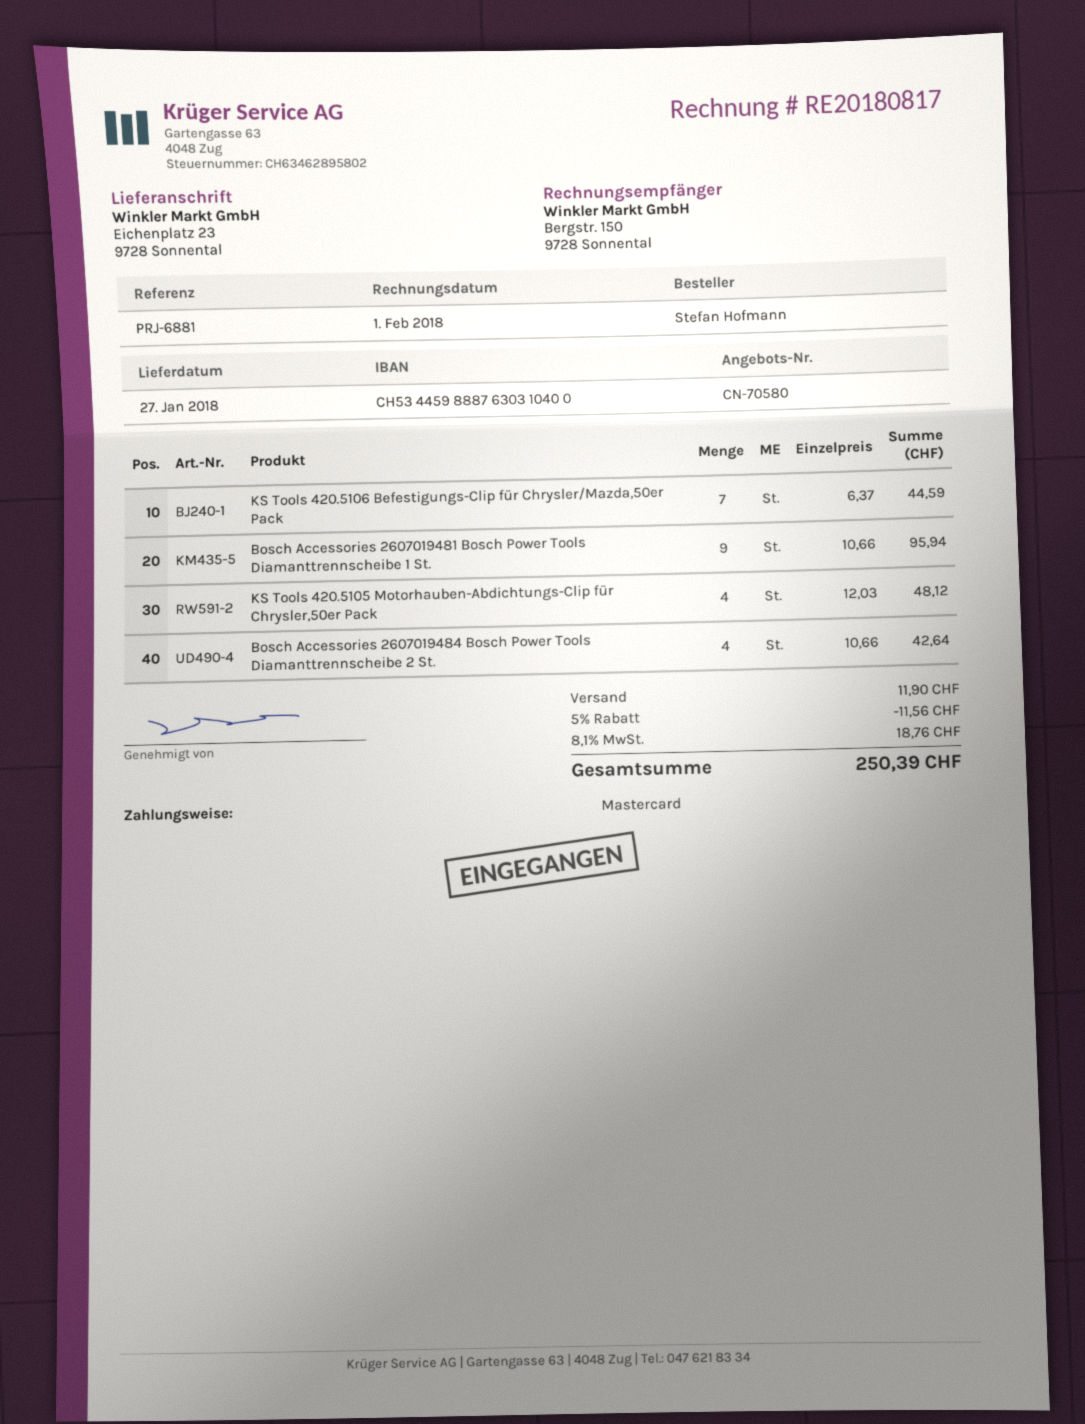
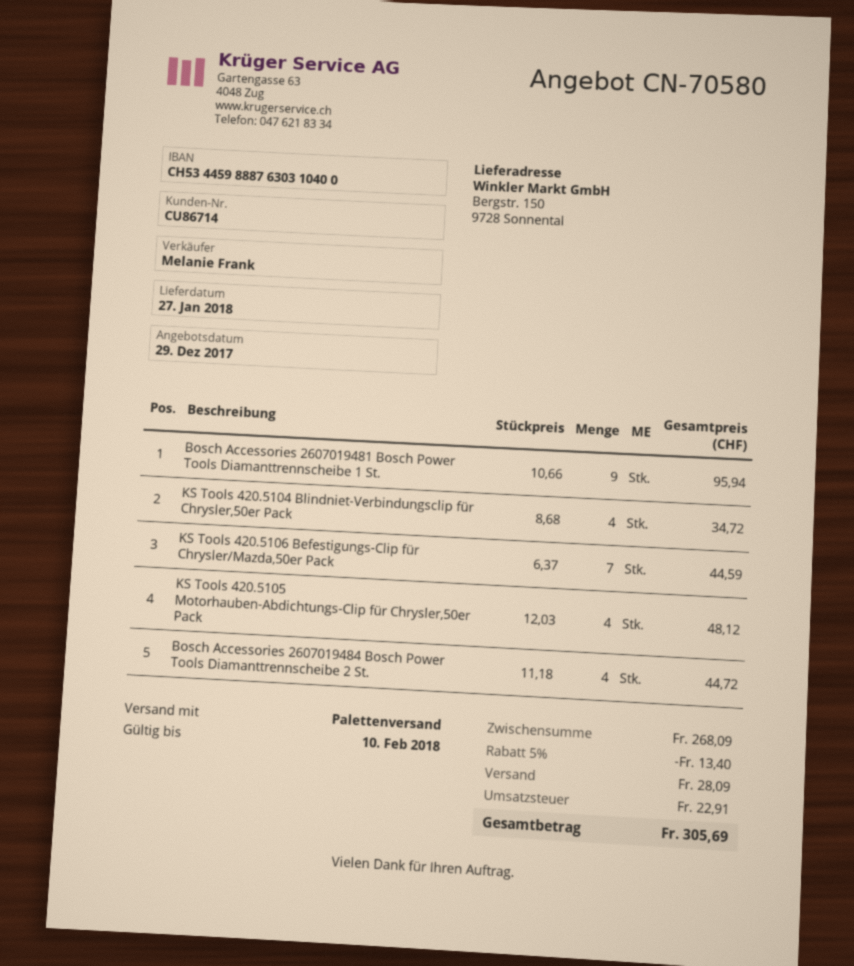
ship to: Eichenplatz 23, 9728 Sonnental -> Bergstr. 150, 9728 Sonnental
Bosch Accessories 2607019484 Bosch Power Tools Diamanttrennscheibe 2 St.: 4 x 10.66 = 42.64 -> 4 x 11.18 = 44.72
KS Tools 420.5104 Blindniet-Verbindungsclip für Chrysler,50er Pack: none -> 4 x 8.68 = 34.72
discount: 5% = 11.56 -> 5% = 13.40
shipping: 11.90 -> 28.09
tax: 18.76 -> 22.91
total: 250.39 -> 305.69

